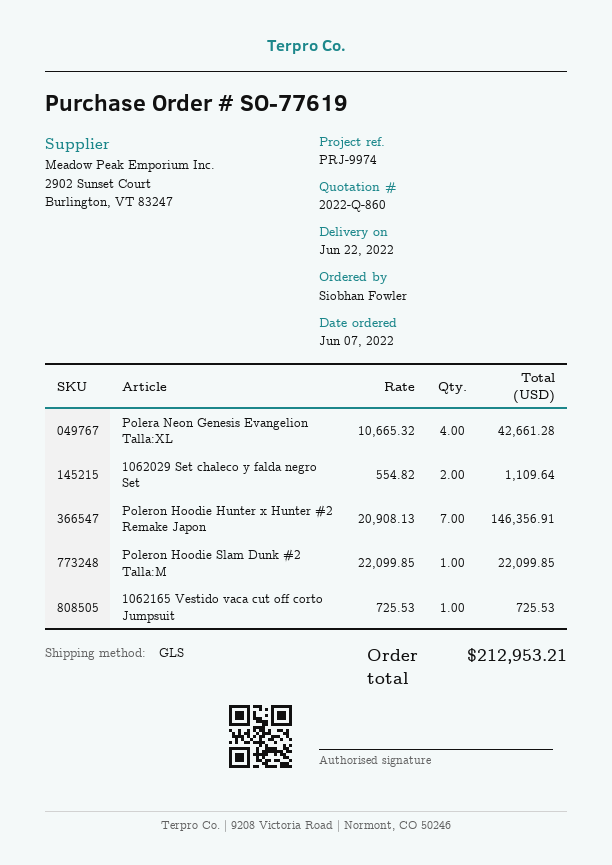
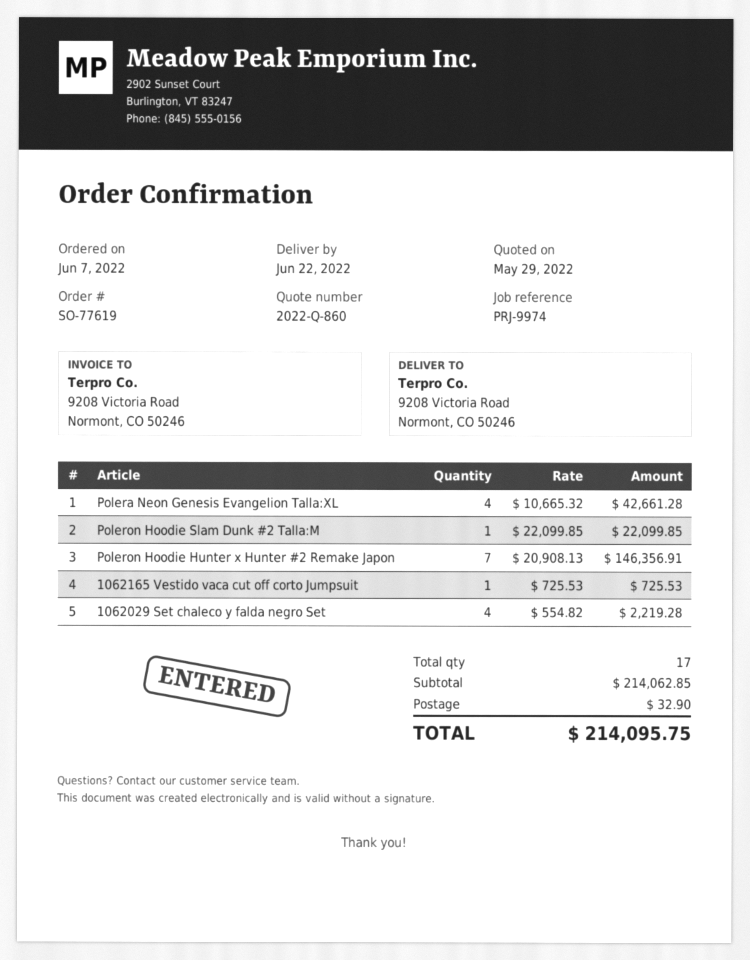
1062029 Set chaleco y falda negro Set: 2 x 554.82 = 1109.64 -> 4 x 554.82 = 2219.28
shipping: none -> 32.90
total: 212953.21 -> 214095.75

